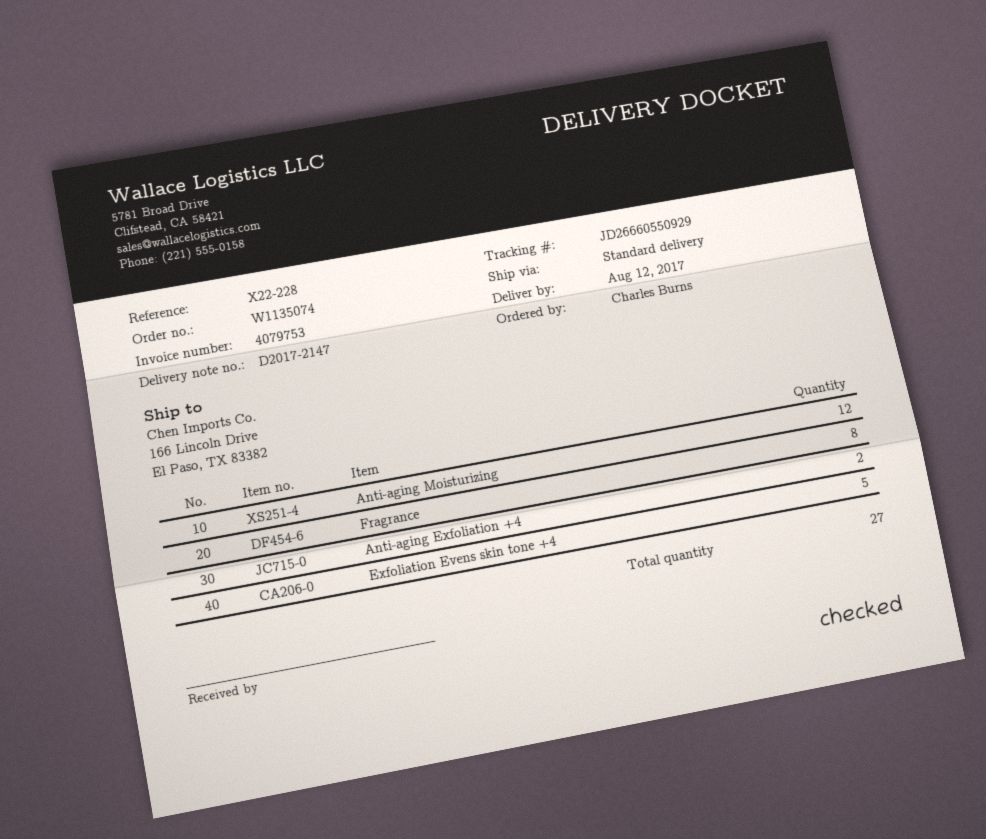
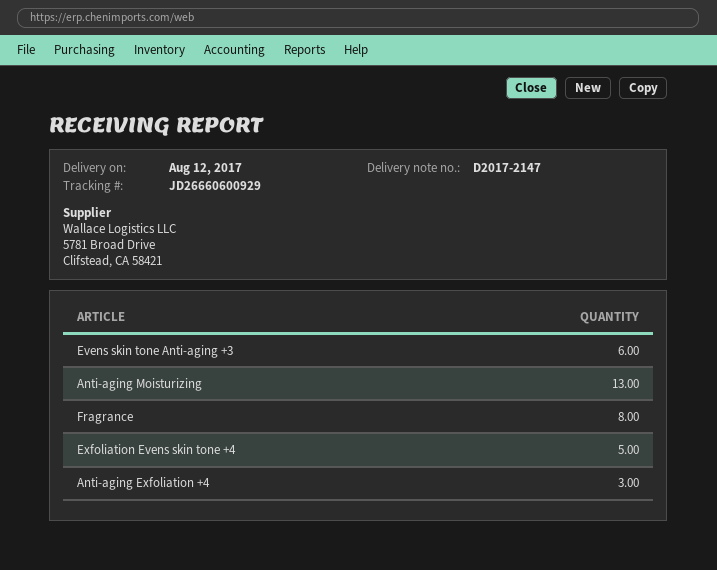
tracking number: JD26660550929 -> JD26660600929
Anti-aging Moisturizing: 12 -> 13
Anti-aging Exfoliation +4: 2 -> 3
Evens skin tone Anti-aging +3: none -> 6

